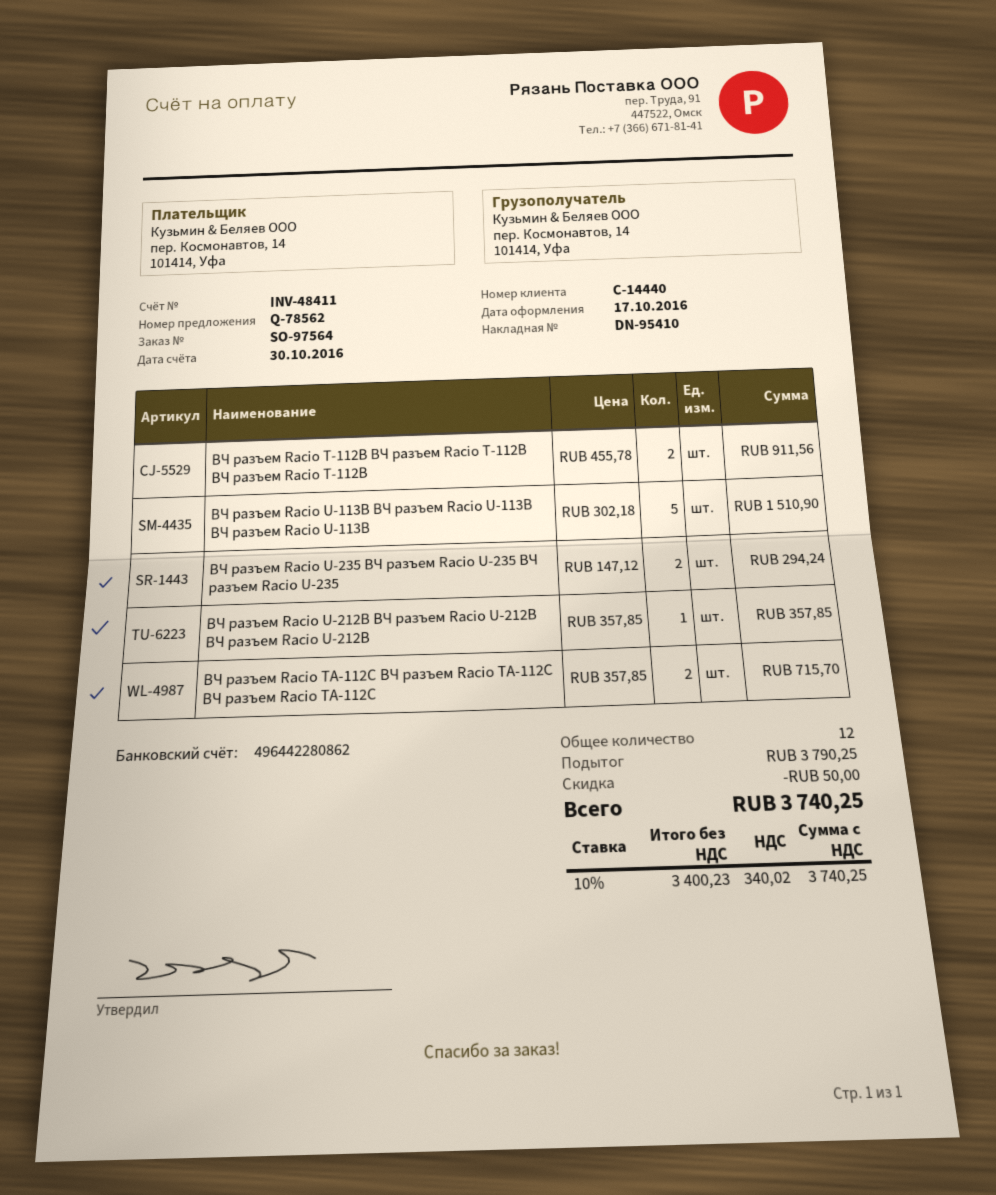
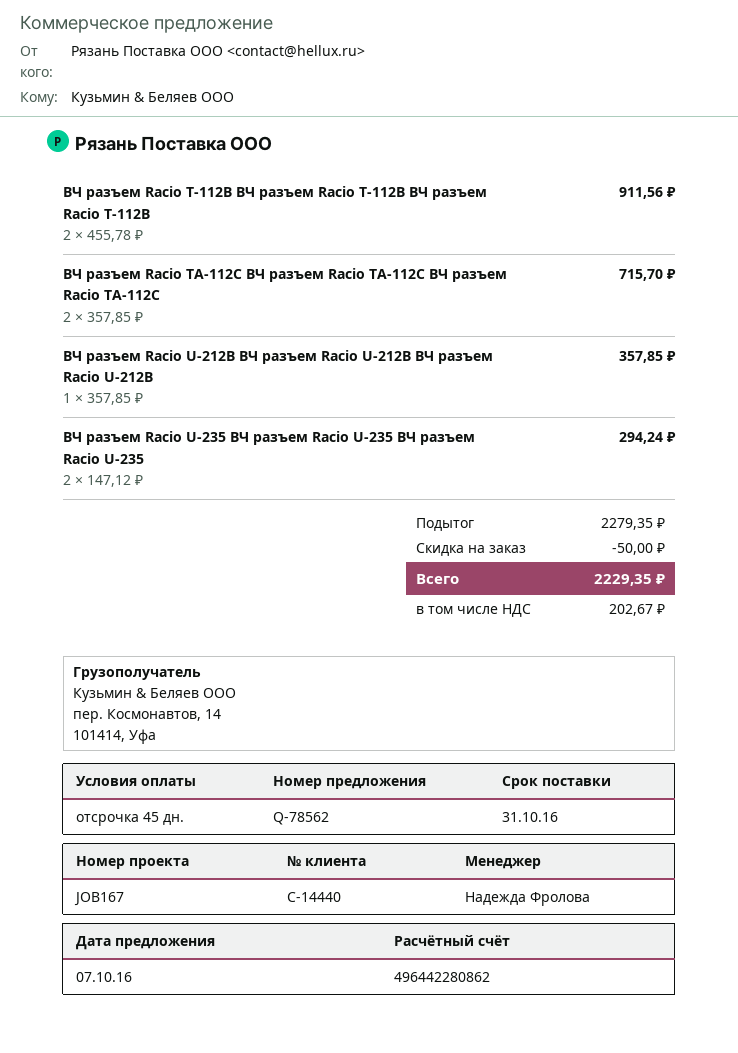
ВЧ разъем Racio U-113B ВЧ разъем Racio U-113B ВЧ разъем Racio U-113B: 5 x 302.18 = 1510.90 -> none
subtotal: 3790.25 -> 2279.35
tax: 340.02 -> 202.67
total: 3740.25 -> 2229.35

